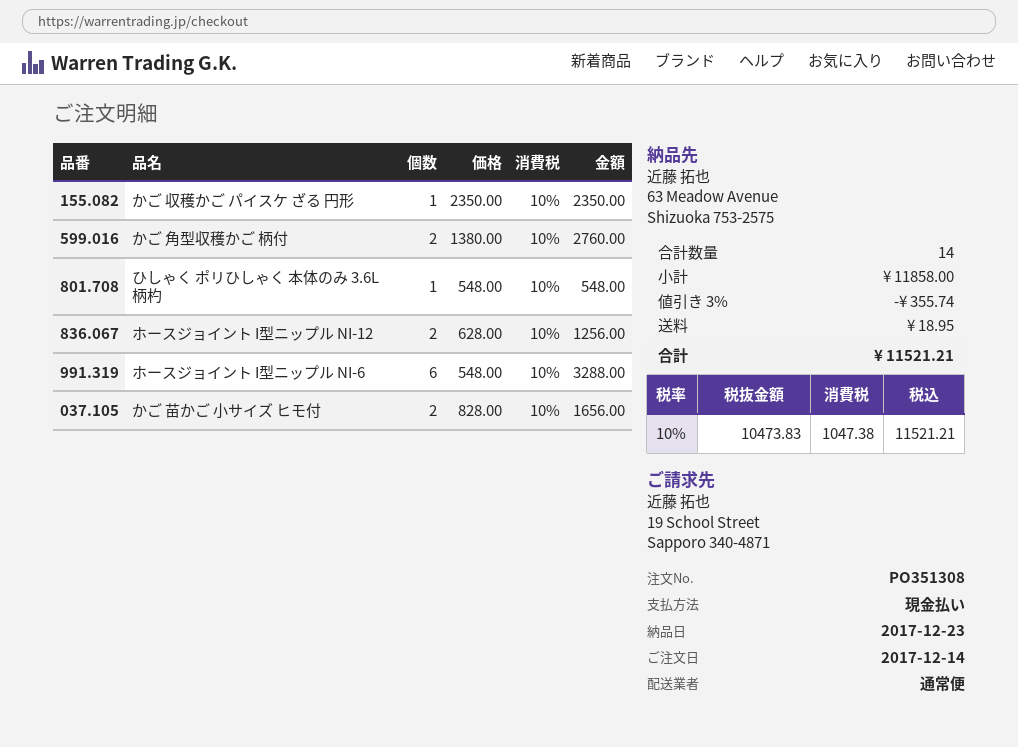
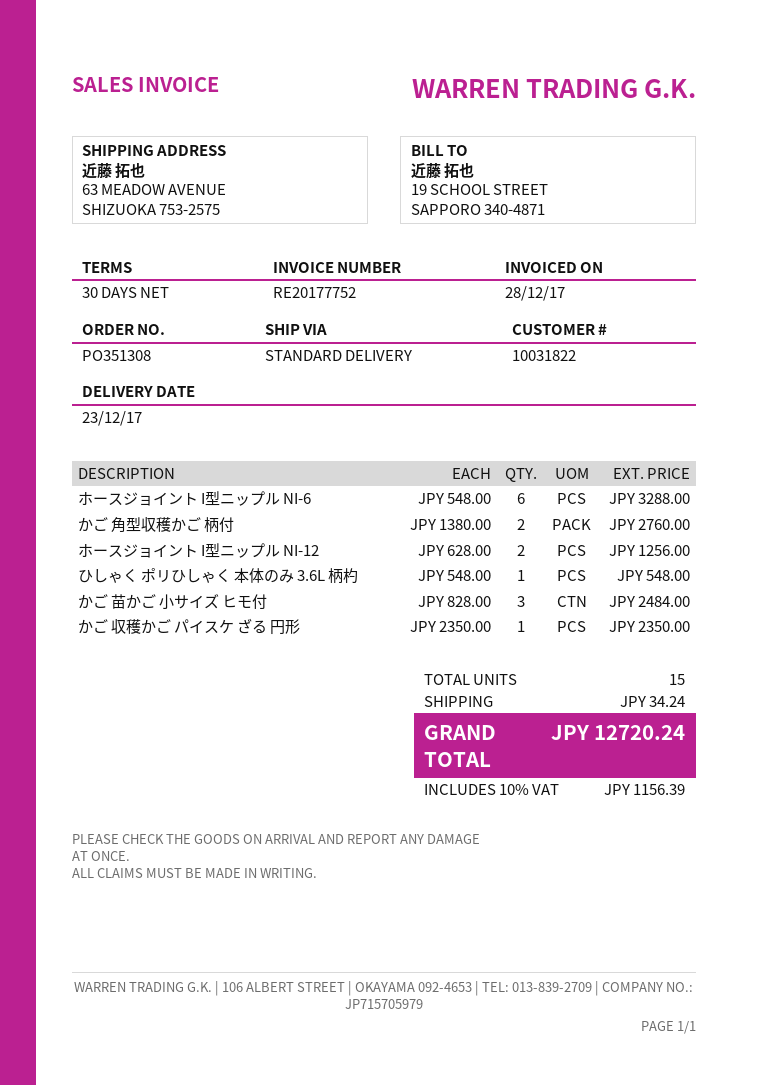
かご 苗かご 小サイズ ヒモ付: 2 x 828.00 = 1656.00 -> 3 x 828.00 = 2484.00
total quantity: 14 -> 15
discount: 3% = 355.74 -> none
shipping: 18.95 -> 34.24
tax: 10% = 1047.38 -> 10% = 1156.39
total: 11521.21 -> 12720.24

